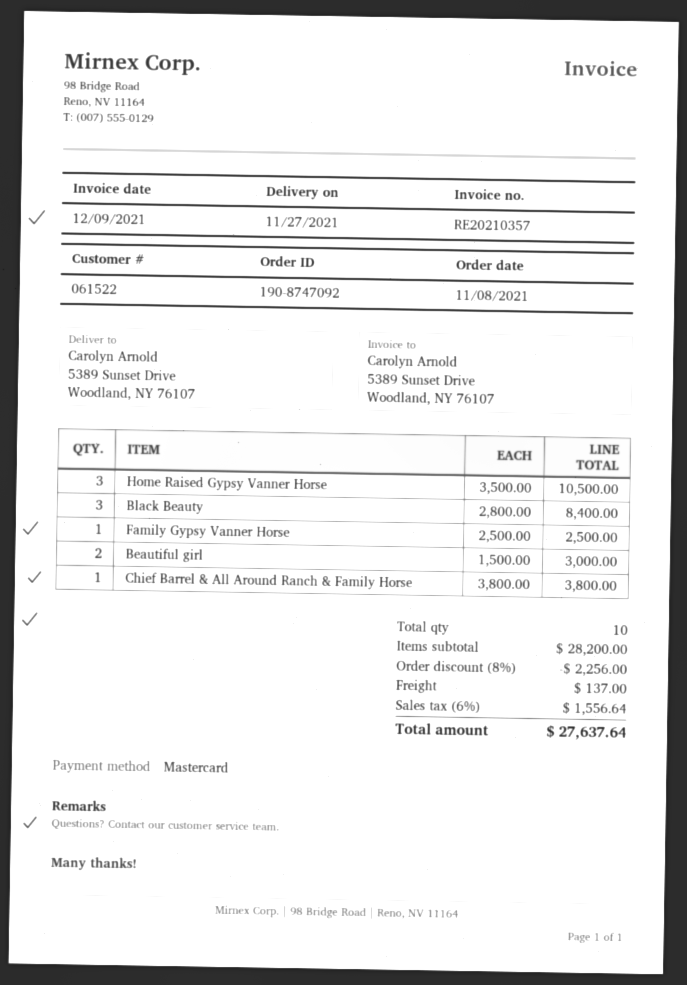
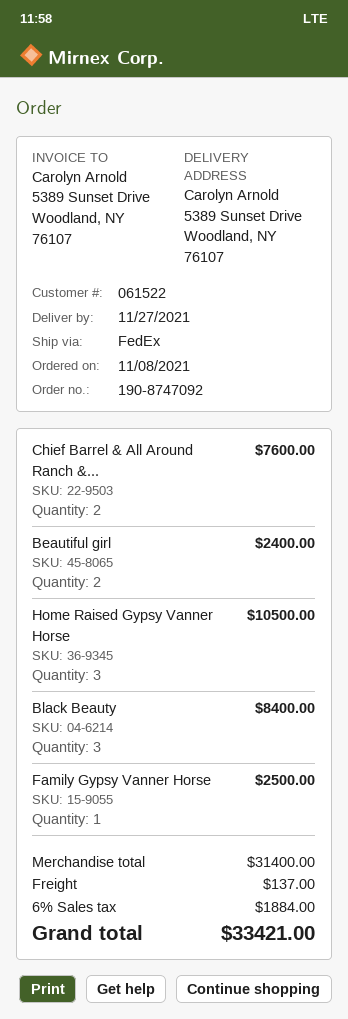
Beautiful girl: 2 for 3000.00 -> 2 for 2400.00
Chief Barrel & All Around Ranch & Family Horse: 1 for 3800.00 -> 2 for 7600.00
subtotal: 28200.00 -> 31400.00
discount: 8% = 2256.00 -> none
tax: 6% = 1556.64 -> 6% = 1884.00
total: 27637.64 -> 33421.00

